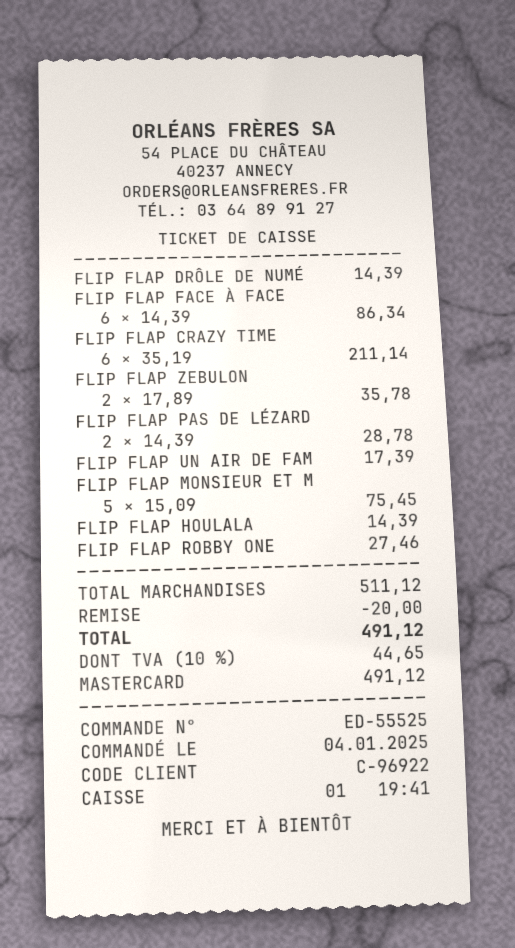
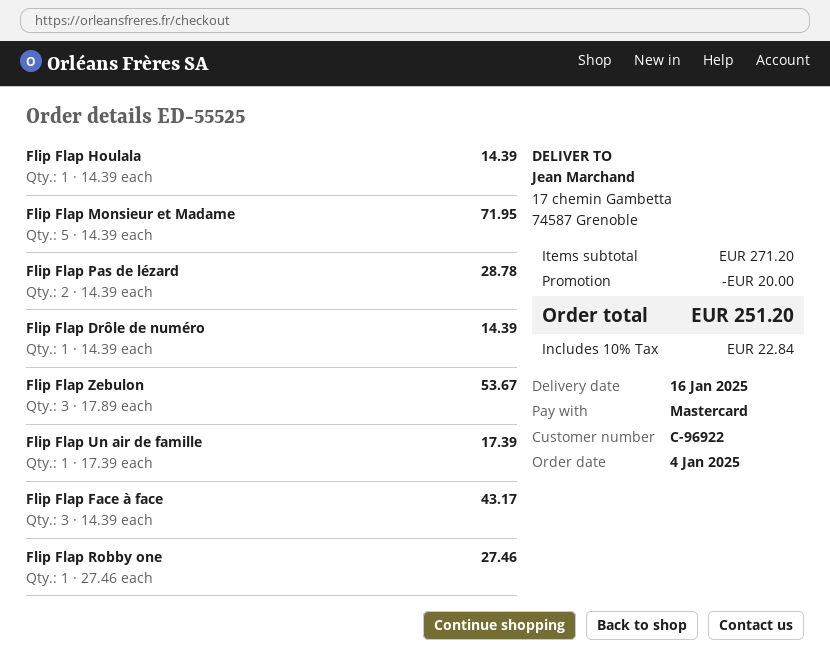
FLIP FLAP FACE À FACE: 6 x 14.39 = 86.34 -> 3 x 14.39 = 43.17
FLIP FLAP CRAZY TIME: 6 x 35.19 = 211.14 -> none
FLIP FLAP ZEBULON: 2 x 17.89 = 35.78 -> 3 x 17.89 = 53.67
FLIP FLAP MONSIEUR ET M: 5 x 15.09 = 75.45 -> 5 x 14.39 = 71.95
subtotal: 511.12 -> 271.20
tax: 10% = 44.65 -> 10% = 22.84
total: 491.12 -> 251.20

